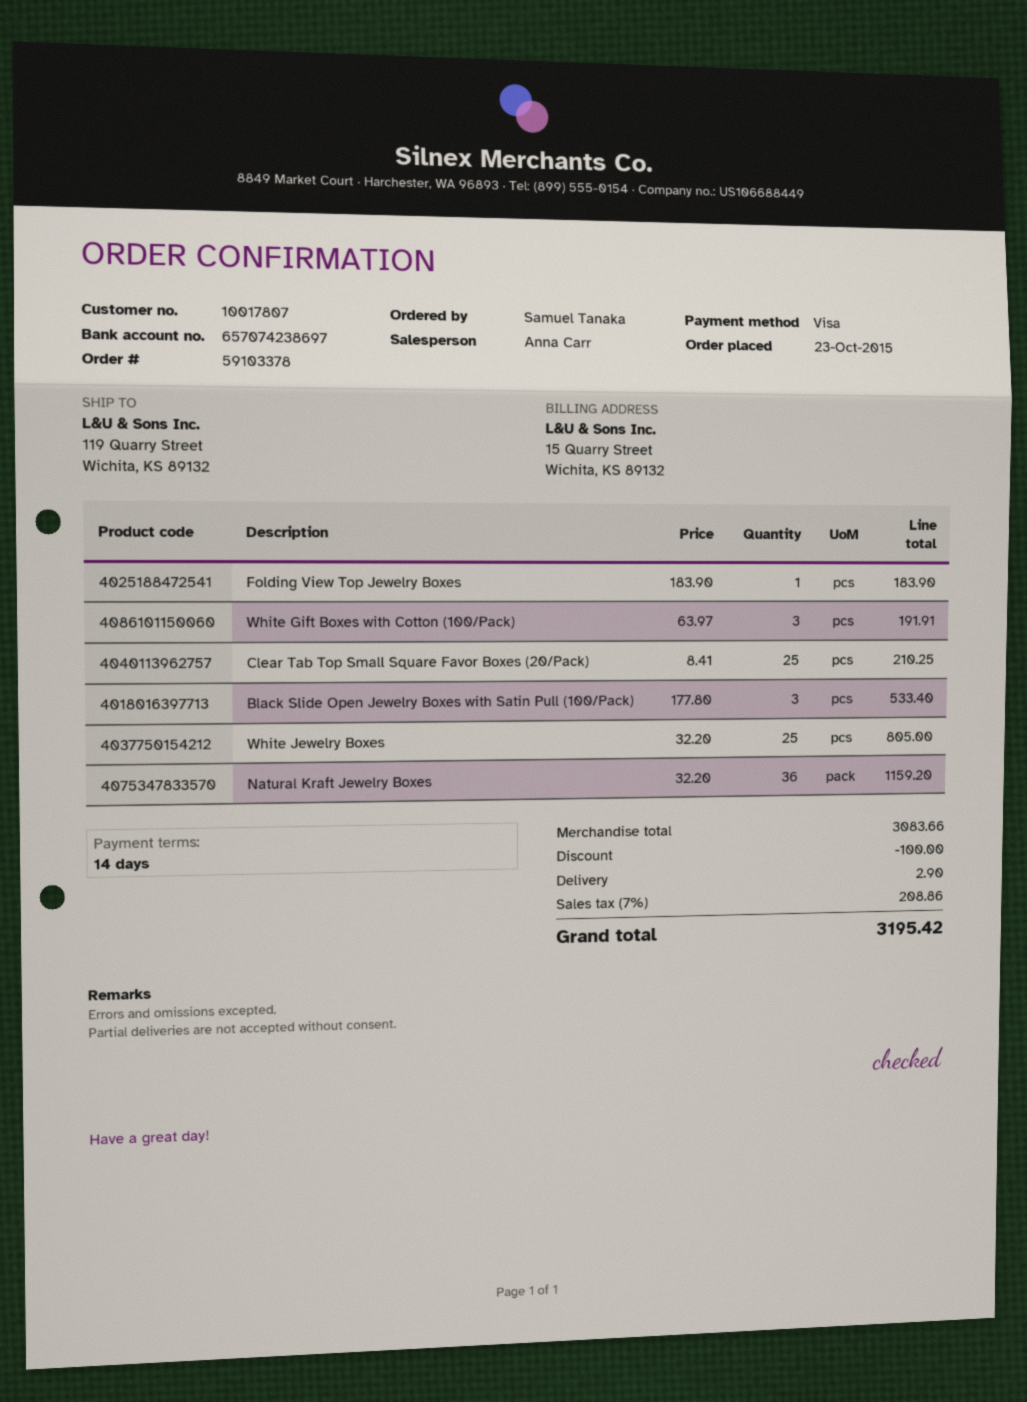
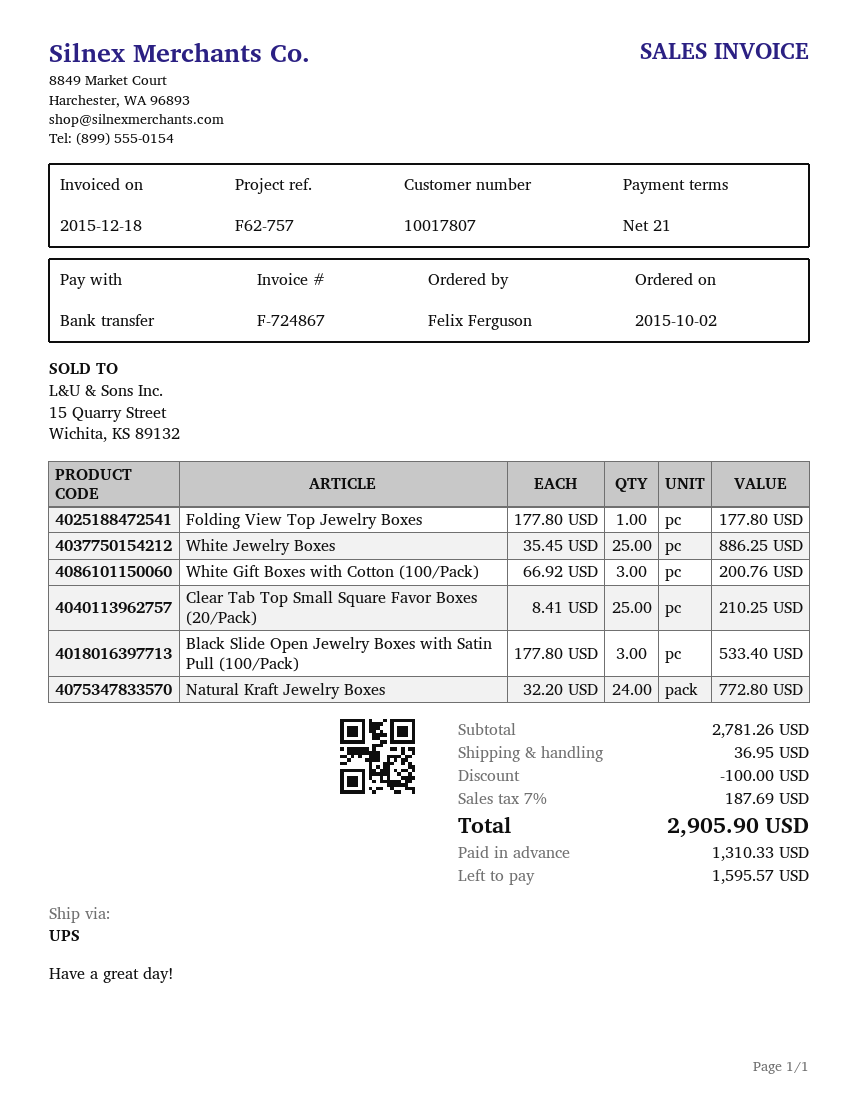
order date: 2015-10-23 -> 2015-10-02
payment terms: 14 days -> 21 days
ordered by: Samuel Tanaka -> Felix Ferguson
payment method: Visa -> bank transfer
Folding View Top Jewelry Boxes: 1 x 183.90 = 183.90 -> 1 x 177.80 = 177.80
White Gift Boxes with Cotton (100/Pack): 3 x 63.97 = 191.91 -> 3 x 66.92 = 200.76
White Jewelry Boxes: 25 x 32.20 = 805.00 -> 25 x 35.45 = 886.25
Natural Kraft Jewelry Boxes: 36 x 32.20 = 1159.20 -> 24 x 32.20 = 772.80
subtotal: 3083.66 -> 2781.26
shipping: 2.90 -> 36.95
tax: 7% = 208.86 -> 7% = 187.69
total: 3195.42 -> 2905.90

